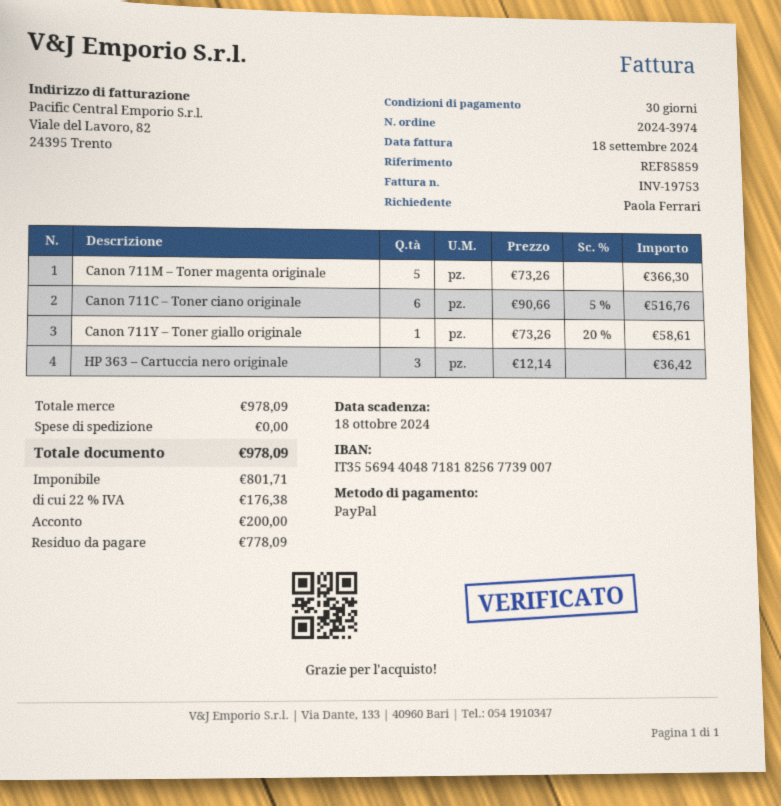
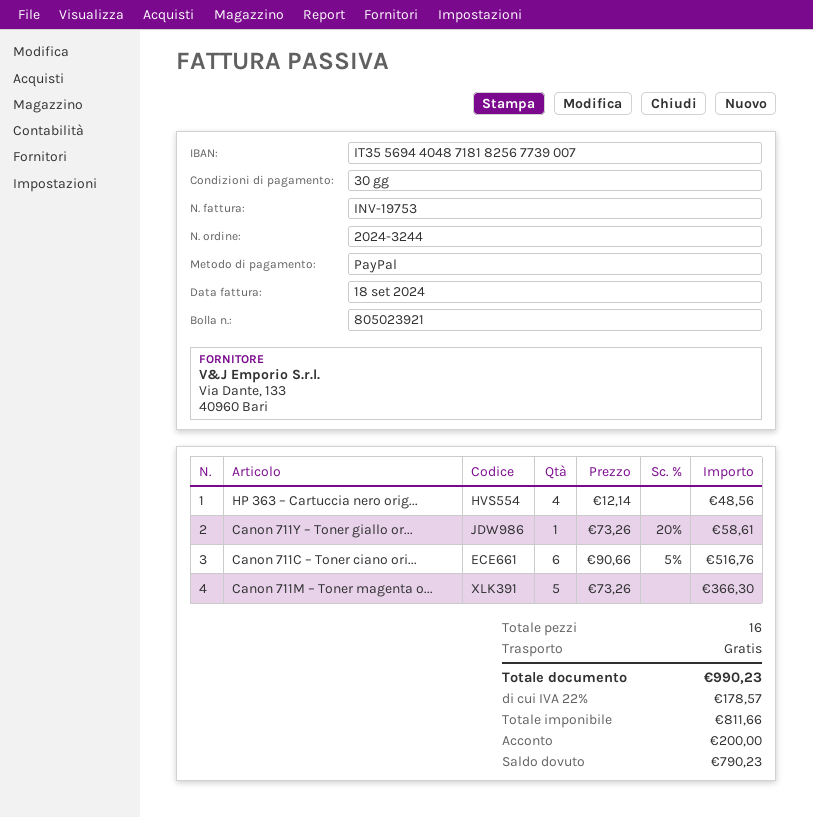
order number: 2024-3974 -> 2024-3244
HP 363 – Cartuccia nero originale: 3 x 12.14 = 36.42 -> 4 x 12.14 = 48.56
net: 801.71 -> 811.66
tax: 22% = 176.38 -> 22% = 178.57
total: 978.09 -> 990.23
balance: 778.09 -> 790.23

